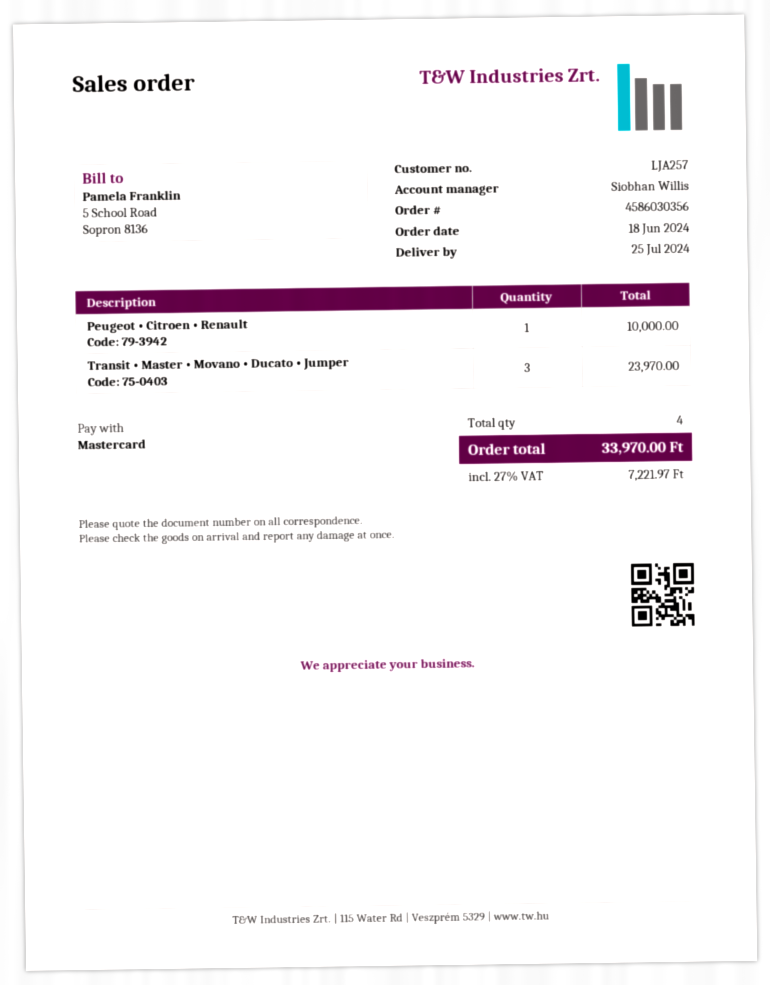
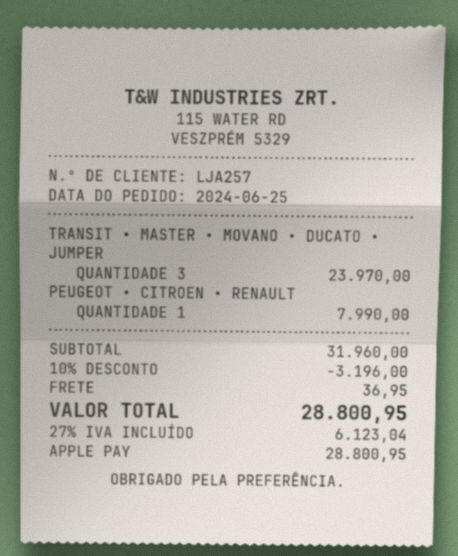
order date: 2024-06-18 -> 2024-06-25
payment method: Mastercard -> Apple Pay
Peugeot • Citroen • Renault: 1 for 10000.00 -> 1 for 7990.00
discount: none -> 10% = 3196.00
shipping: none -> 36.95
tax: 27% = 7221.97 -> 27% = 6123.04
total: 33970.00 -> 28800.95

